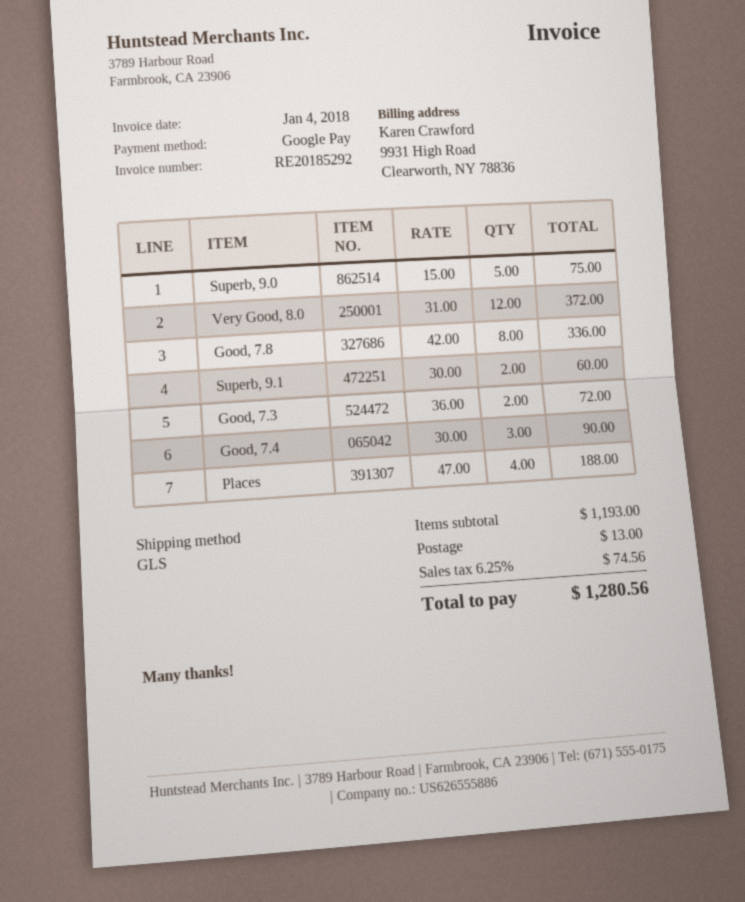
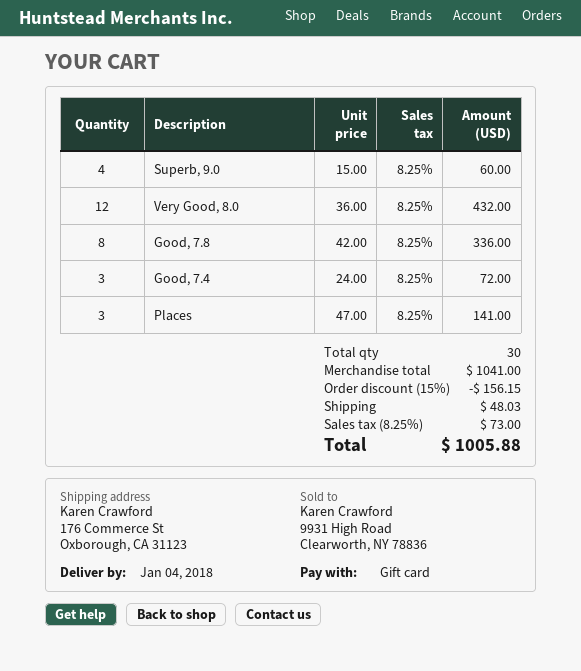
payment method: Google Pay -> gift card
Superb, 9.0: 5 x 15.00 = 75.00 -> 4 x 15.00 = 60.00
Very Good, 8.0: 12 x 31.00 = 372.00 -> 12 x 36.00 = 432.00
Superb, 9.1: 2 x 30.00 = 60.00 -> none
Good, 7.3: 2 x 36.00 = 72.00 -> none
Good, 7.4: 3 x 30.00 = 90.00 -> 3 x 24.00 = 72.00
Places: 4 x 47.00 = 188.00 -> 3 x 47.00 = 141.00
subtotal: 1193.00 -> 1041.00
discount: none -> 15% = 156.15
shipping: 13.00 -> 48.03
tax: 6.25% = 74.56 -> 8.25% = 73.00
total: 1280.56 -> 1005.88

